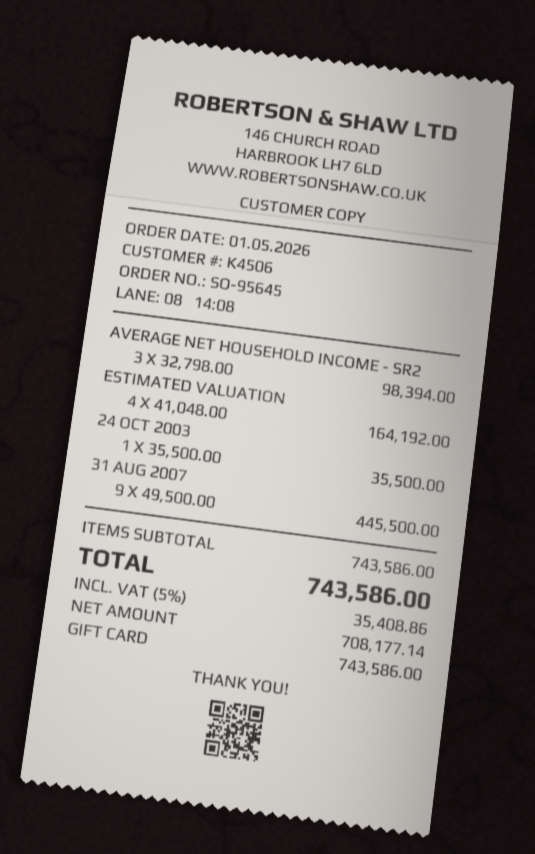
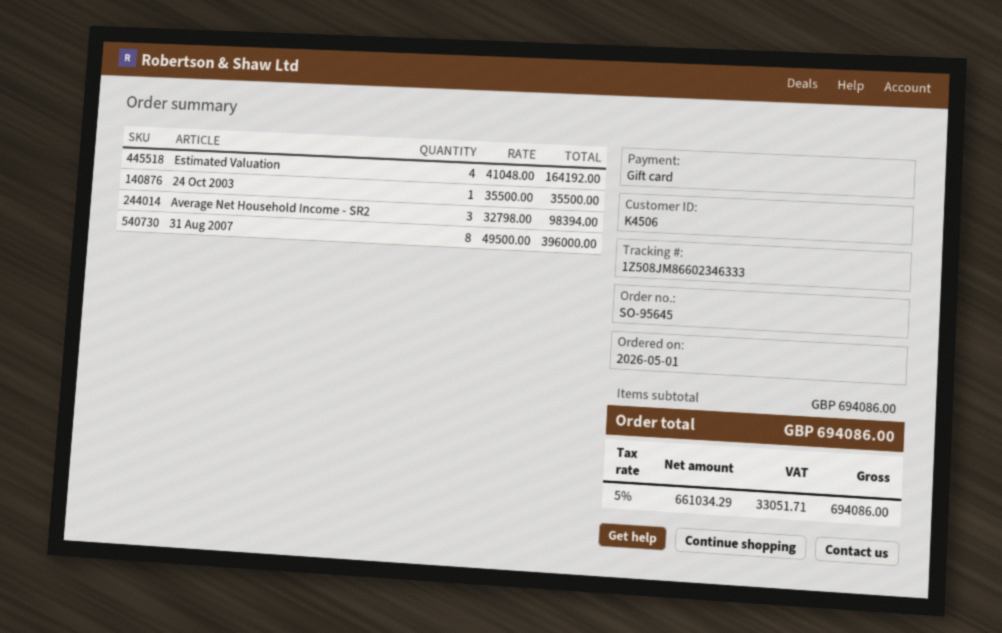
31 AUG 2007: 9 x 49500.00 = 445500.00 -> 8 x 49500.00 = 396000.00
subtotal: 743586.00 -> 694086.00
net: 708177.14 -> 661034.29
tax: 5% = 35408.86 -> 5% = 33051.71
total: 743586.00 -> 694086.00

